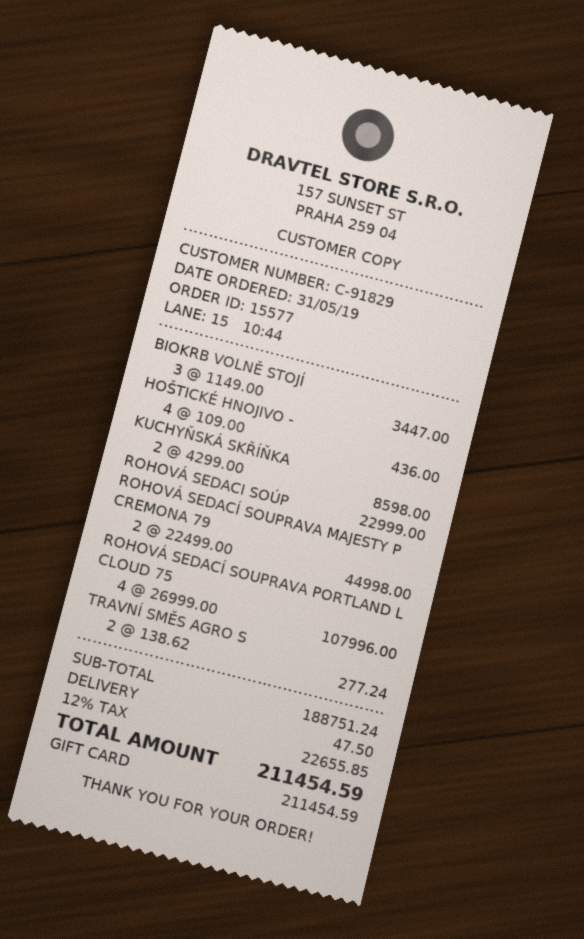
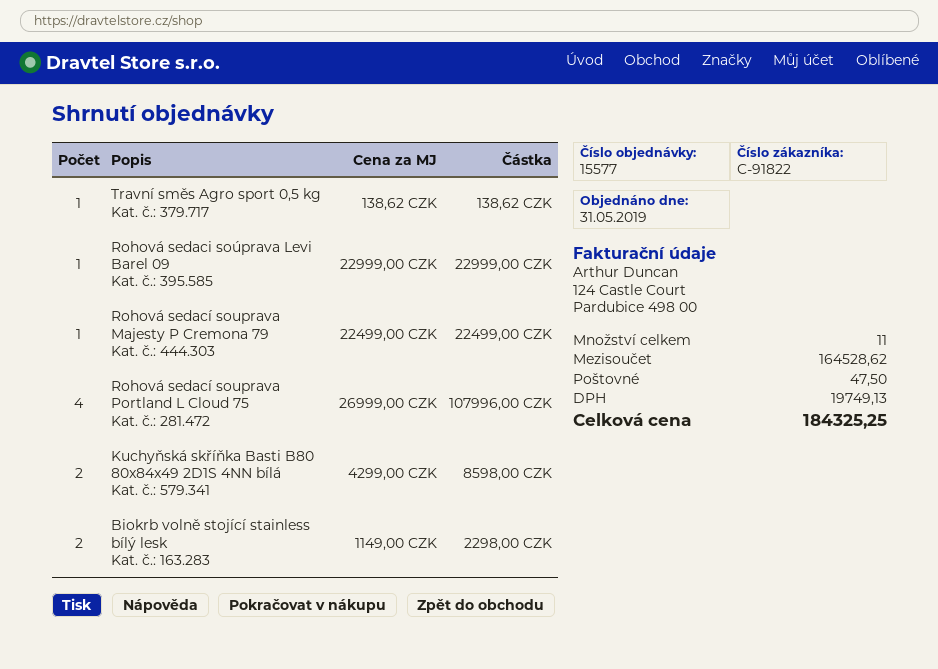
customer number: C-91829 -> C-91822
BIOKRB VOLNĚ STOJÍ: 3 x 1149.00 = 3447.00 -> 2 x 1149.00 = 2298.00
HOŠTICKÉ HNOJIVO -: 4 x 109.00 = 436.00 -> none
ROHOVÁ SEDACÍ SOUPRAVA MAJESTY P CREMONA 79: 2 x 22499.00 = 44998.00 -> 1 x 22499.00 = 22499.00
TRAVNÍ SMĚS AGRO S: 2 x 138.62 = 277.24 -> 1 x 138.62 = 138.62
subtotal: 188751.24 -> 164528.62
tax: 22655.85 -> 19749.13
total: 211454.59 -> 184325.25

